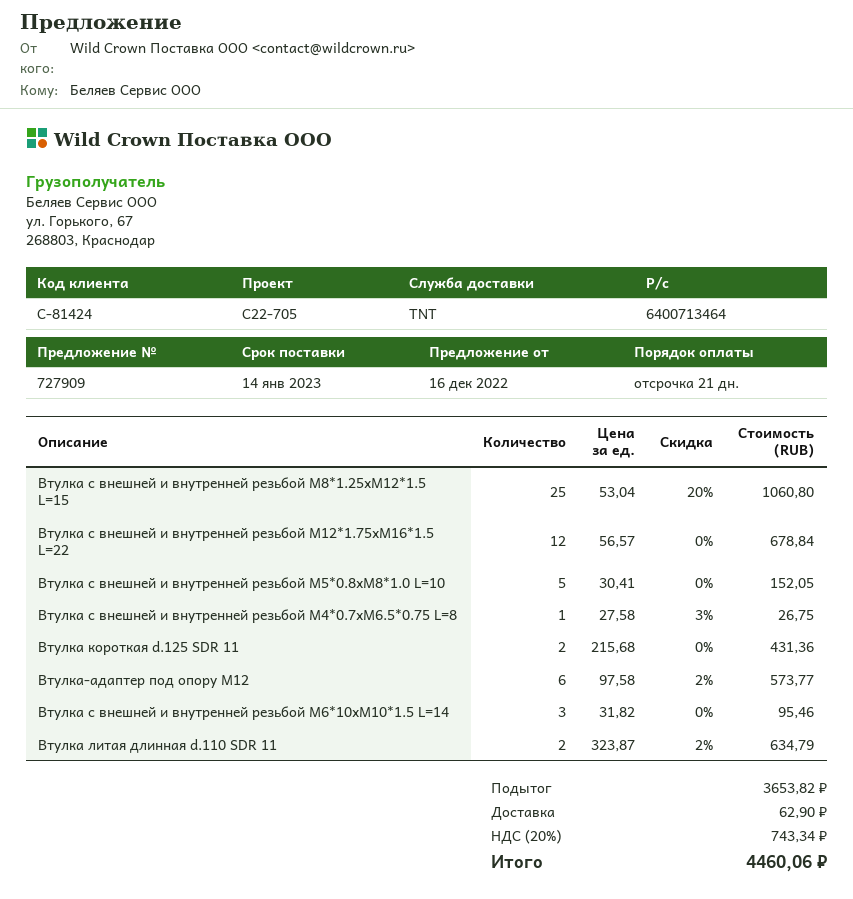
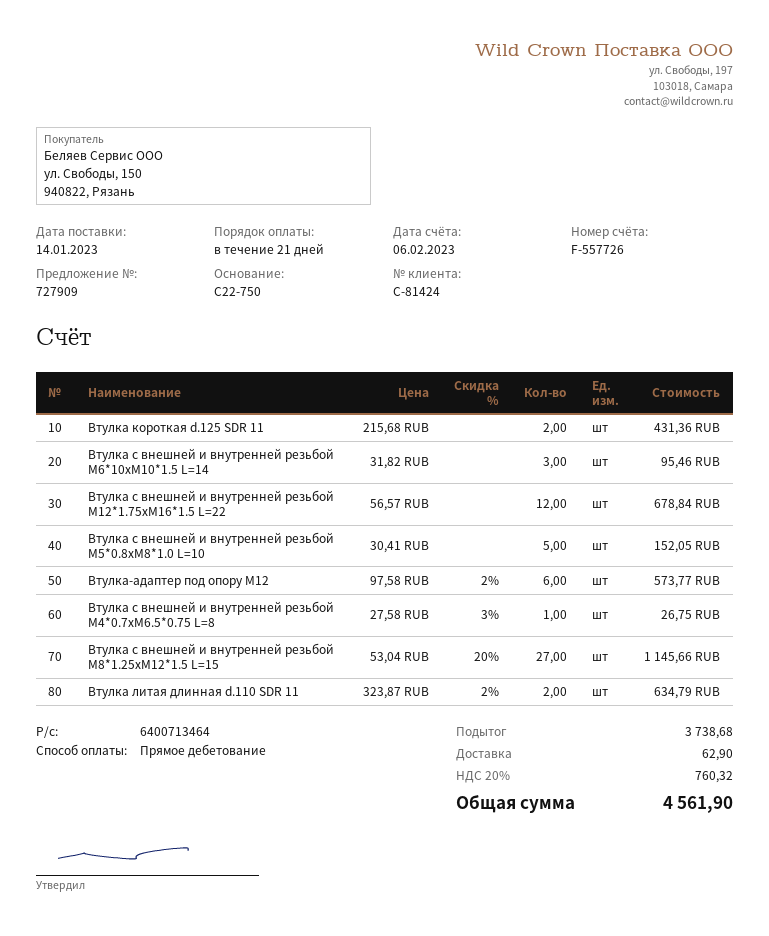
reference: C22-705 -> C22-750
Втулка с внешней и внутренней резьбой M8*1.25xM12*1.5 L=15: 25 x 53.04 - 20% = 1060.80 -> 27 x 53.04 - 20% = 1145.66
subtotal: 3653.82 -> 3738.68
tax: 20% = 743.34 -> 20% = 760.32
total: 4460.06 -> 4561.90

